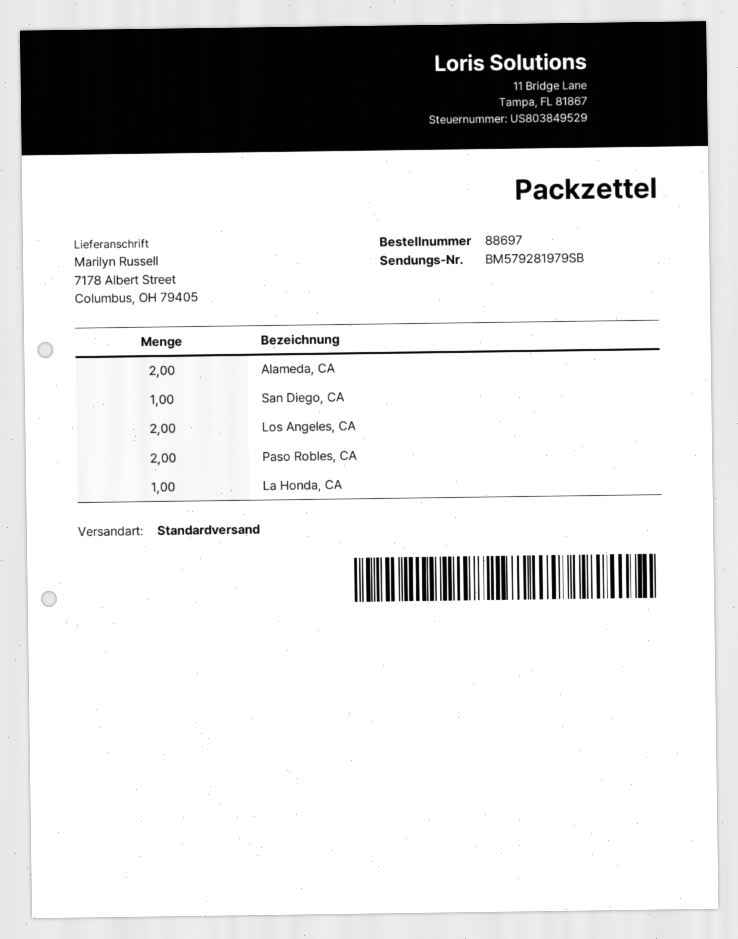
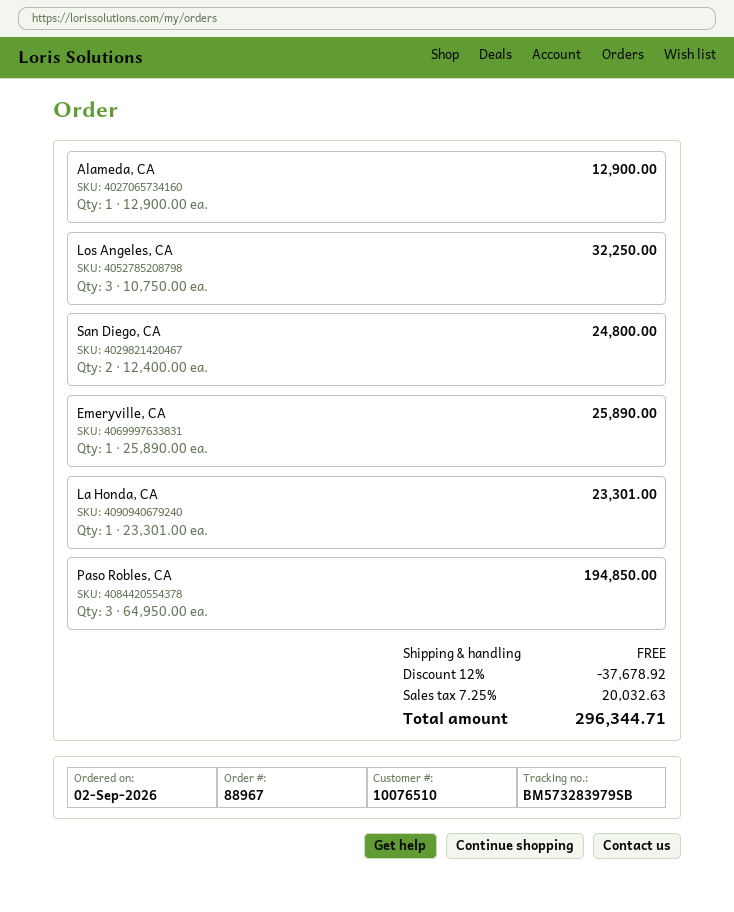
order number: 88697 -> 88967
tracking number: BM579281979SB -> BM573283979SB
Alameda, CA: 2 -> 1
San Diego, CA: 1 -> 2
Los Angeles, CA: 2 -> 3
Paso Robles, CA: 2 -> 3
Emeryville, CA: none -> 1

